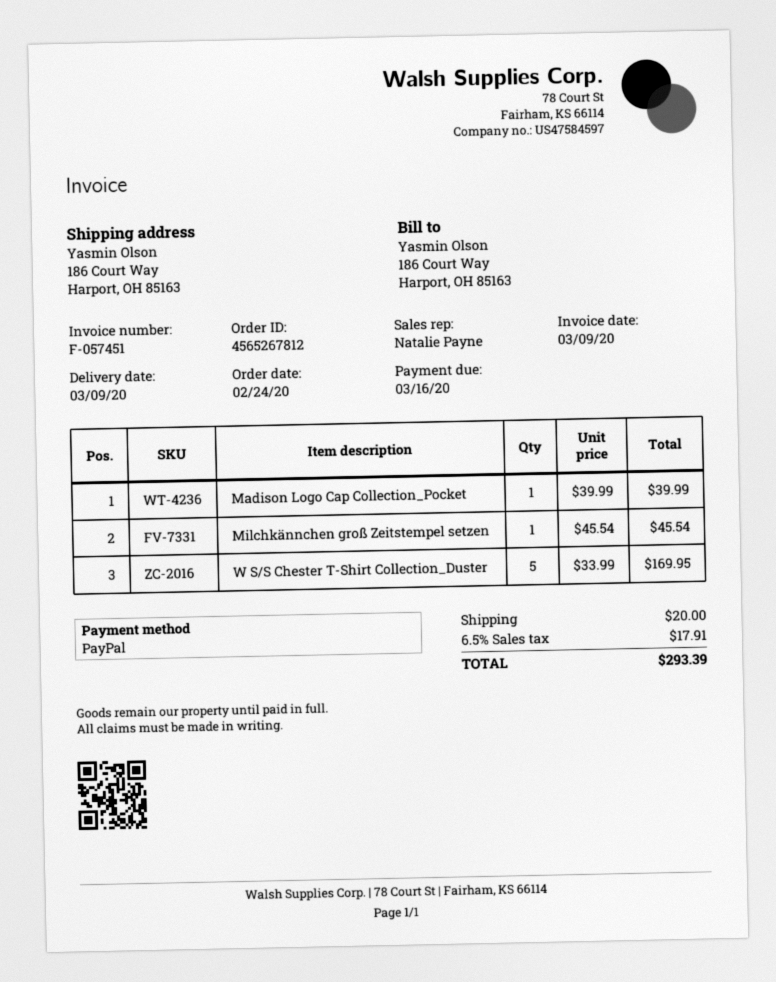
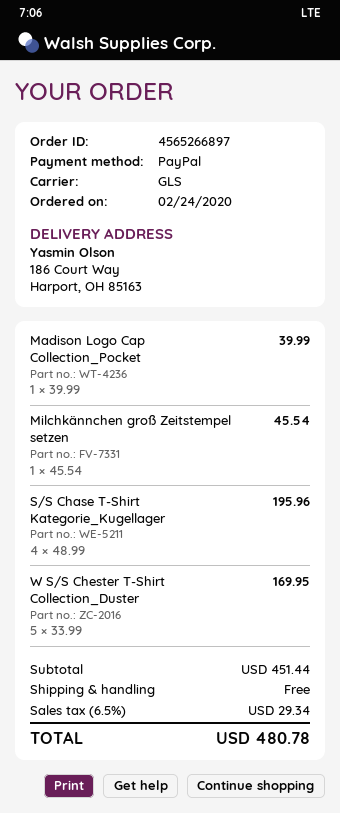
order number: 4565267812 -> 4565266897
S/S Chase T-Shirt Kategorie_Kugellager: none -> 4 x 48.99 = 195.96
shipping: 20.00 -> 0.00
tax: 6.5% = 17.91 -> 6.5% = 29.34
total: 293.39 -> 480.78

